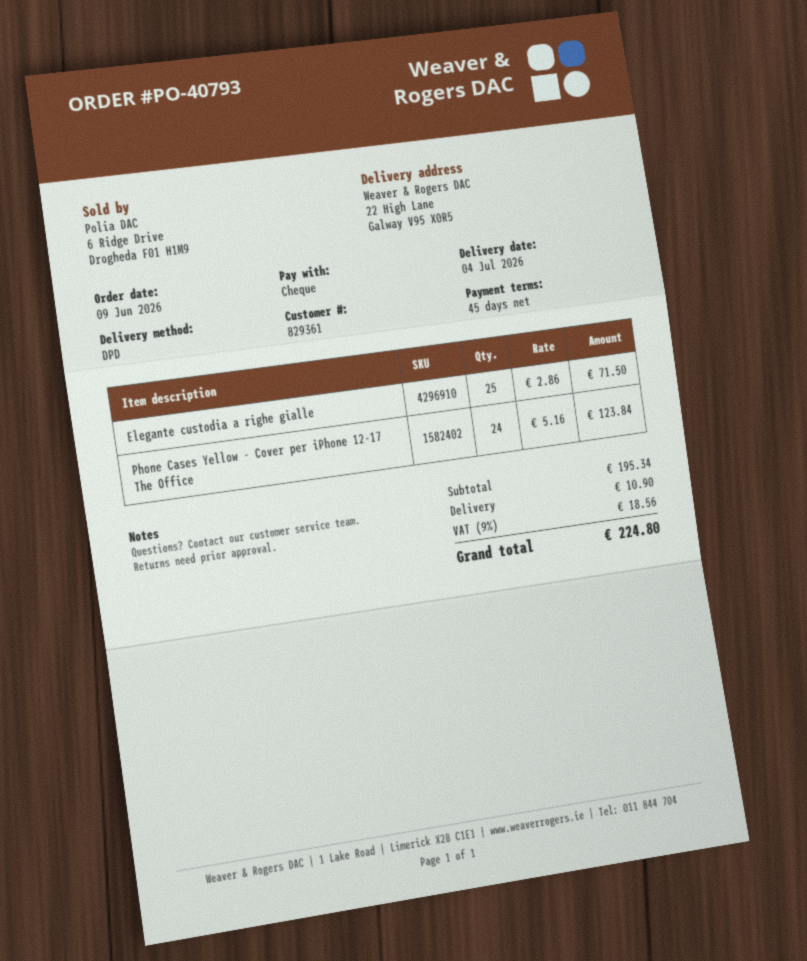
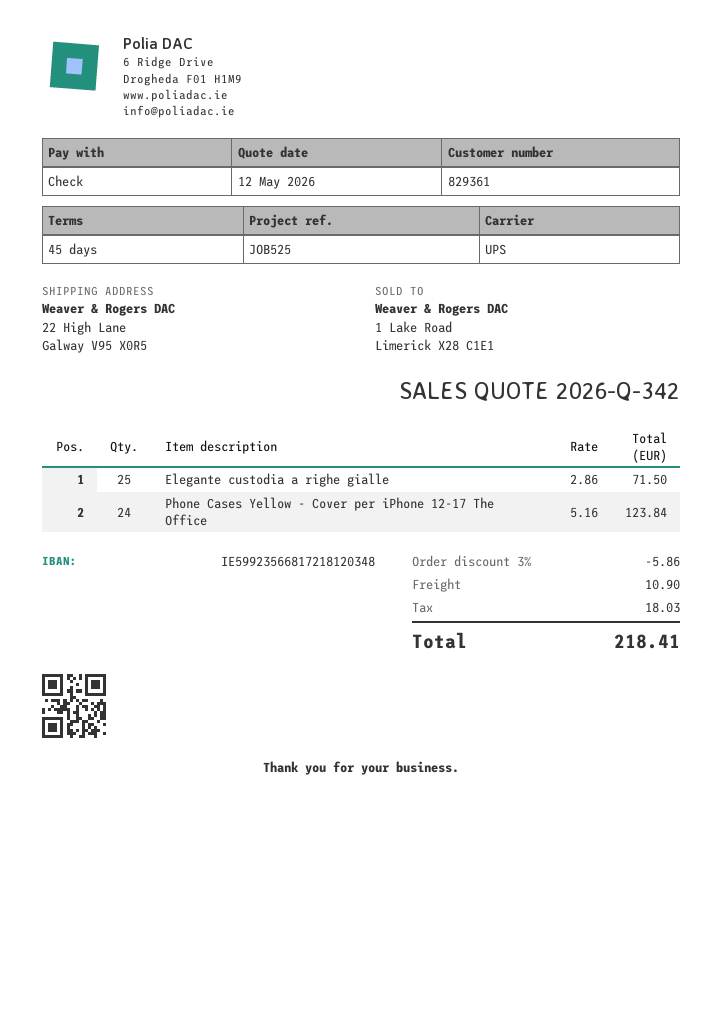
shipping method: DPD -> UPS
discount: none -> 3% = 5.86
tax: 18.56 -> 18.03
total: 224.80 -> 218.41

